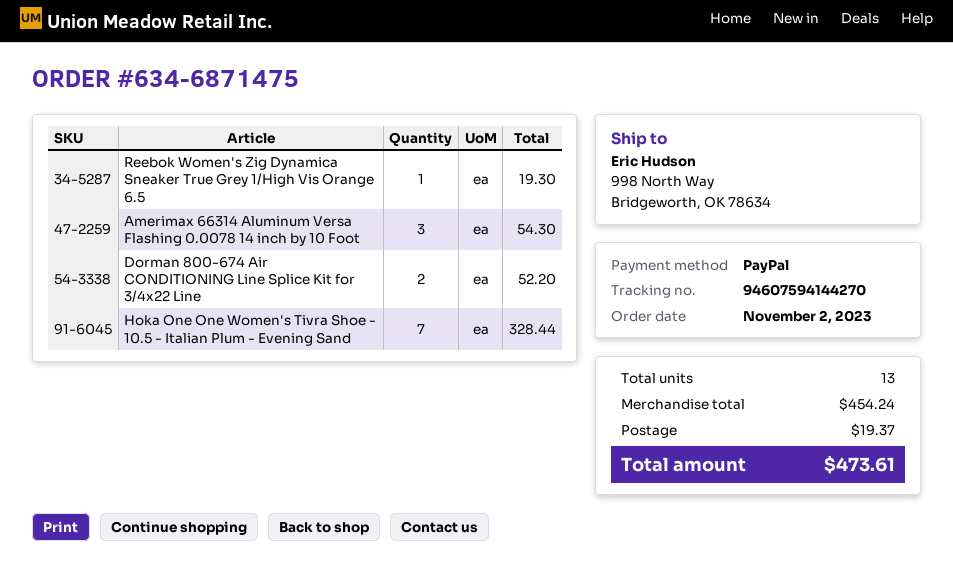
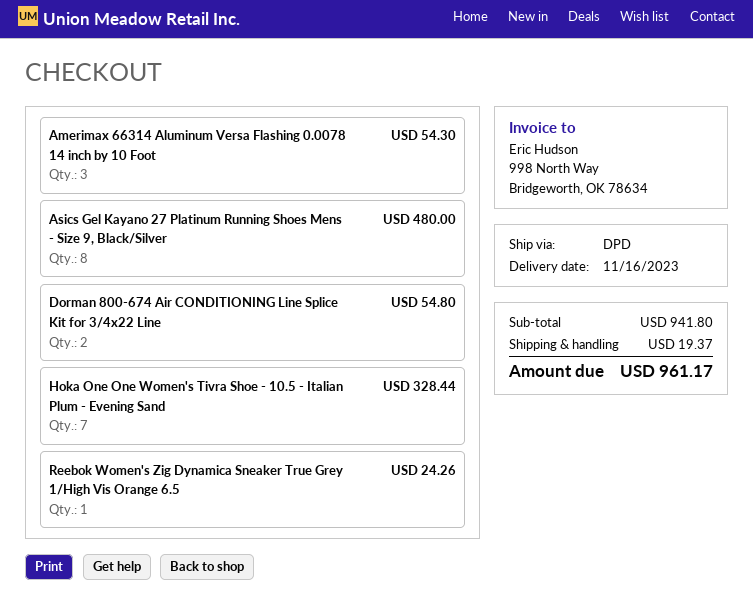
Reebok Women's Zig Dynamica Sneaker True Grey 1/High Vis Orange 6.5: 1 for 19.30 -> 1 for 24.26
Dorman 800-674 Air CONDITIONING Line Splice Kit for 3/4x22 Line: 2 for 52.20 -> 2 for 54.80
Asics Gel Kayano 27 Platinum Running Shoes Mens - Size 9, Black/Silver: none -> 8 for 480.00
subtotal: 454.24 -> 941.80
total: 473.61 -> 961.17

